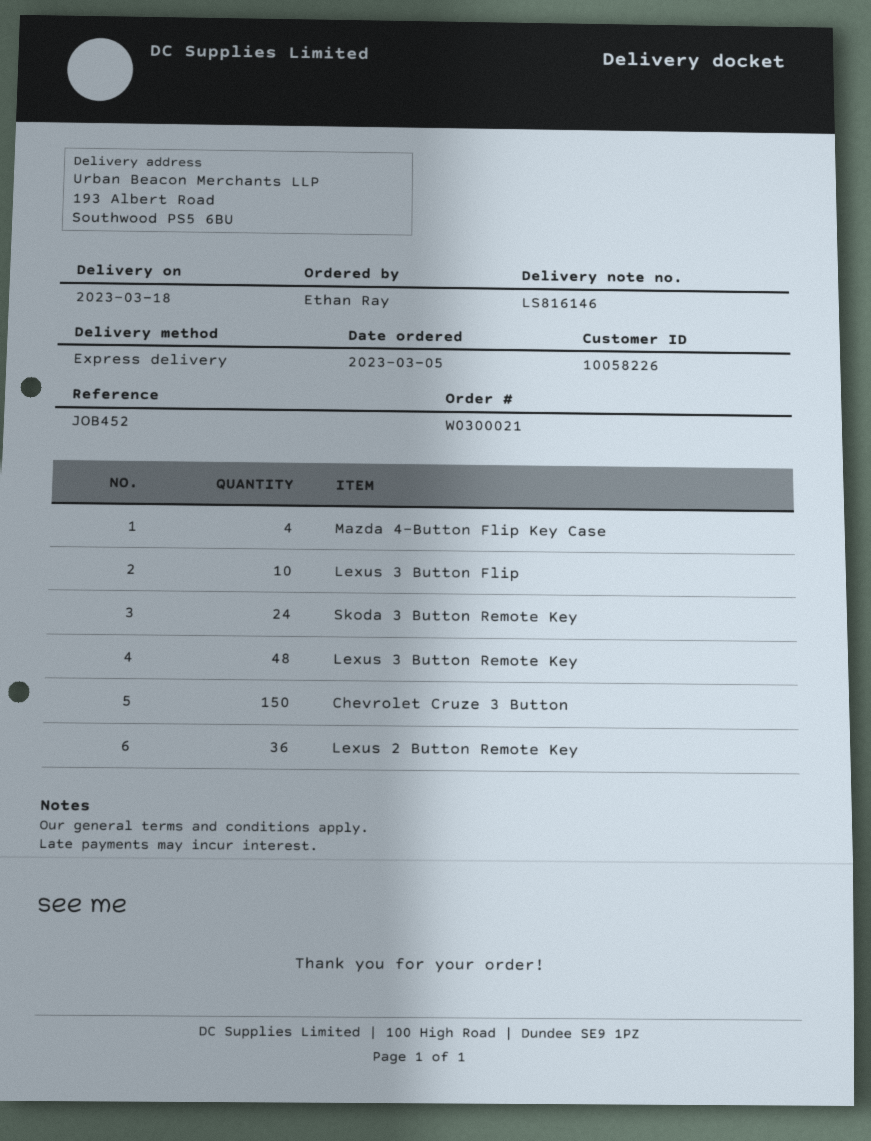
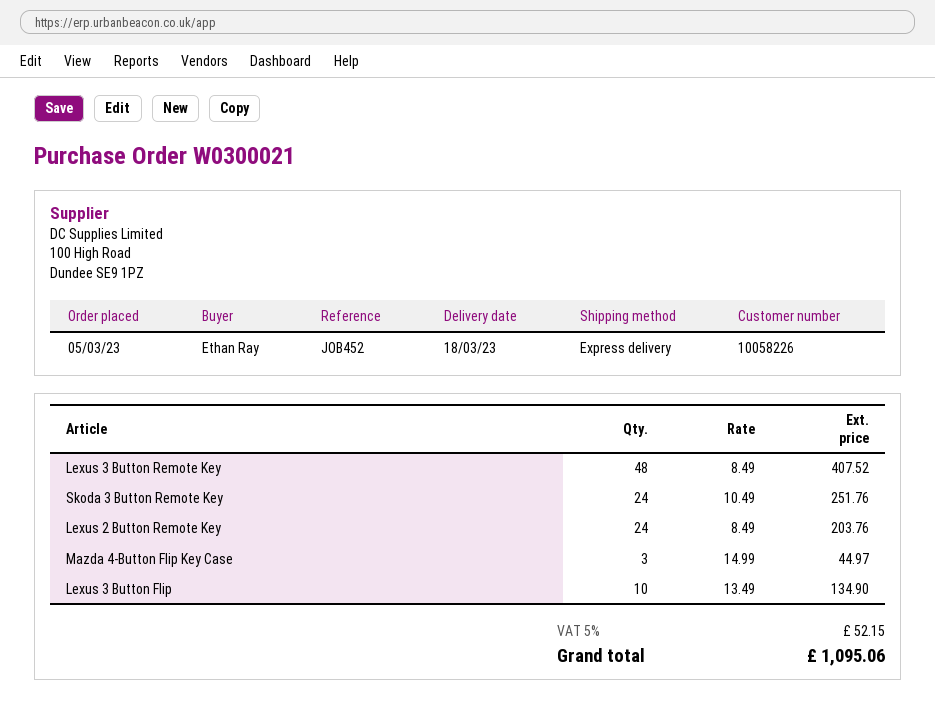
Mazda 4-Button Flip Key Case: 4 -> 3
Chevrolet Cruze 3 Button: 150 -> none
Lexus 2 Button Remote Key: 36 -> 24

